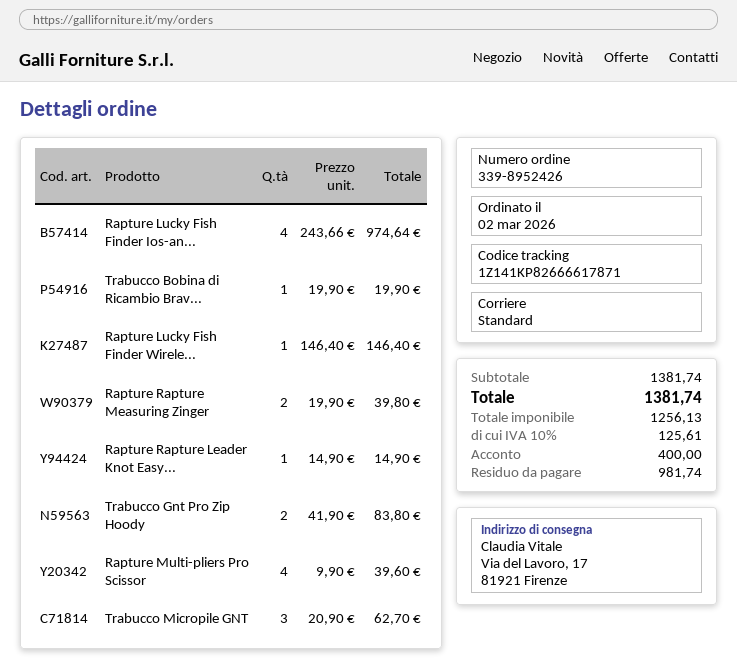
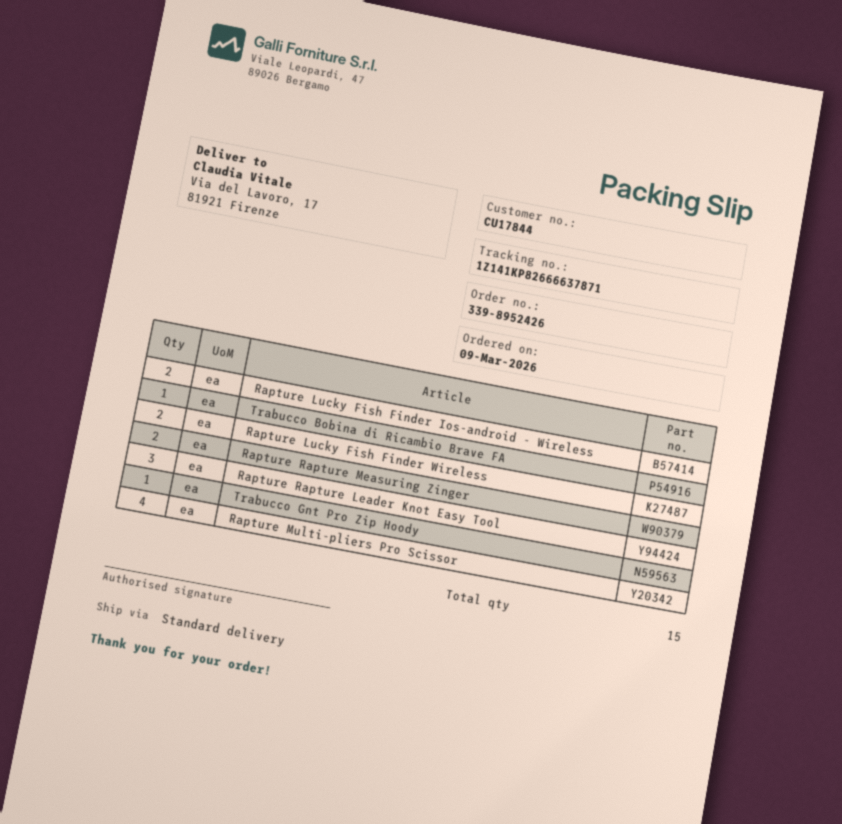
order date: 2026-03-02 -> 2026-03-09
tracking number: 1Z141KP82666617871 -> 1Z141KP82666637871
Rapture Lucky Fish Finder Ios-an...: 4 -> 2
Rapture Lucky Fish Finder Wirele...: 1 -> 2
Rapture Rapture Leader Knot Easy...: 1 -> 3
Trabucco Gnt Pro Zip Hoody: 2 -> 1
Trabucco Micropile GNT: 3 -> none

